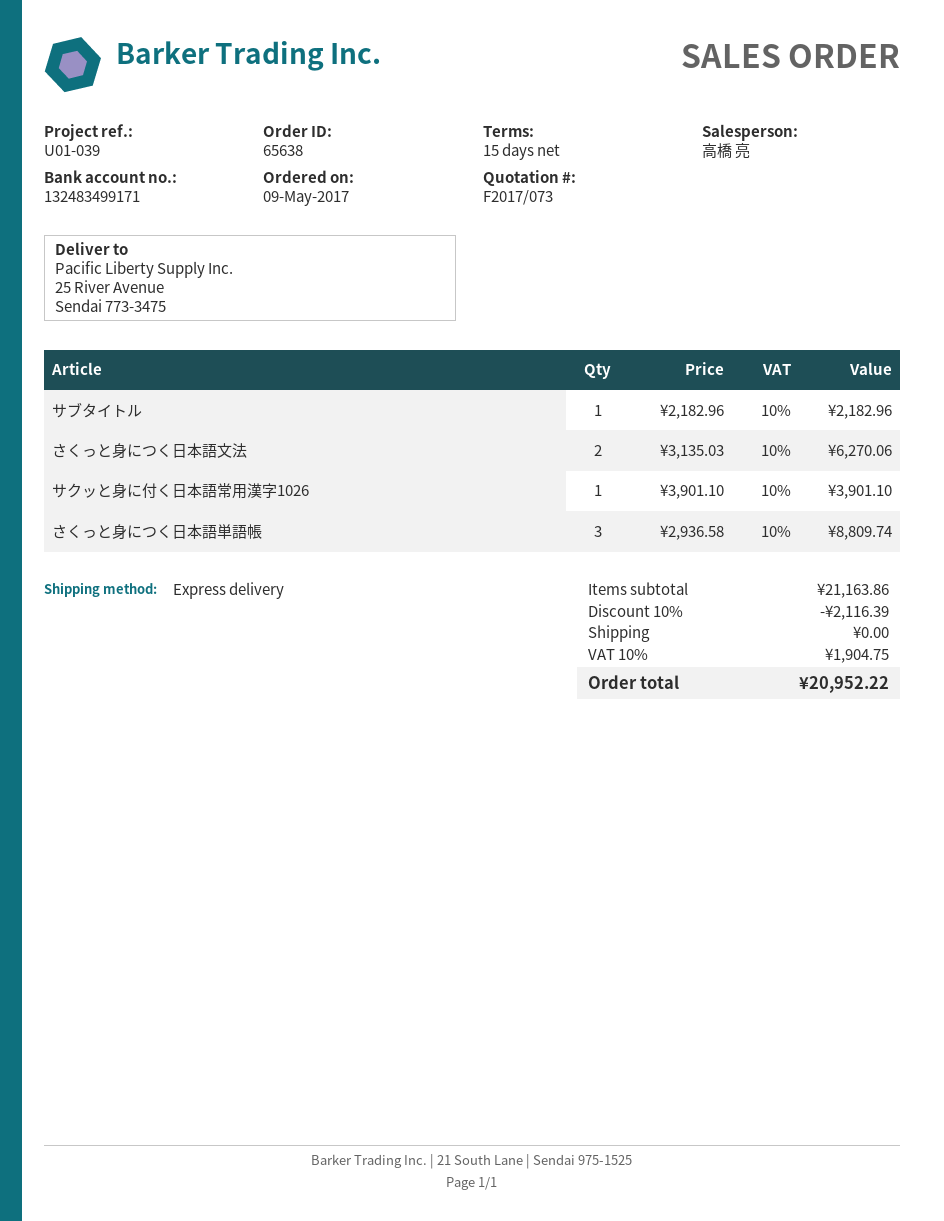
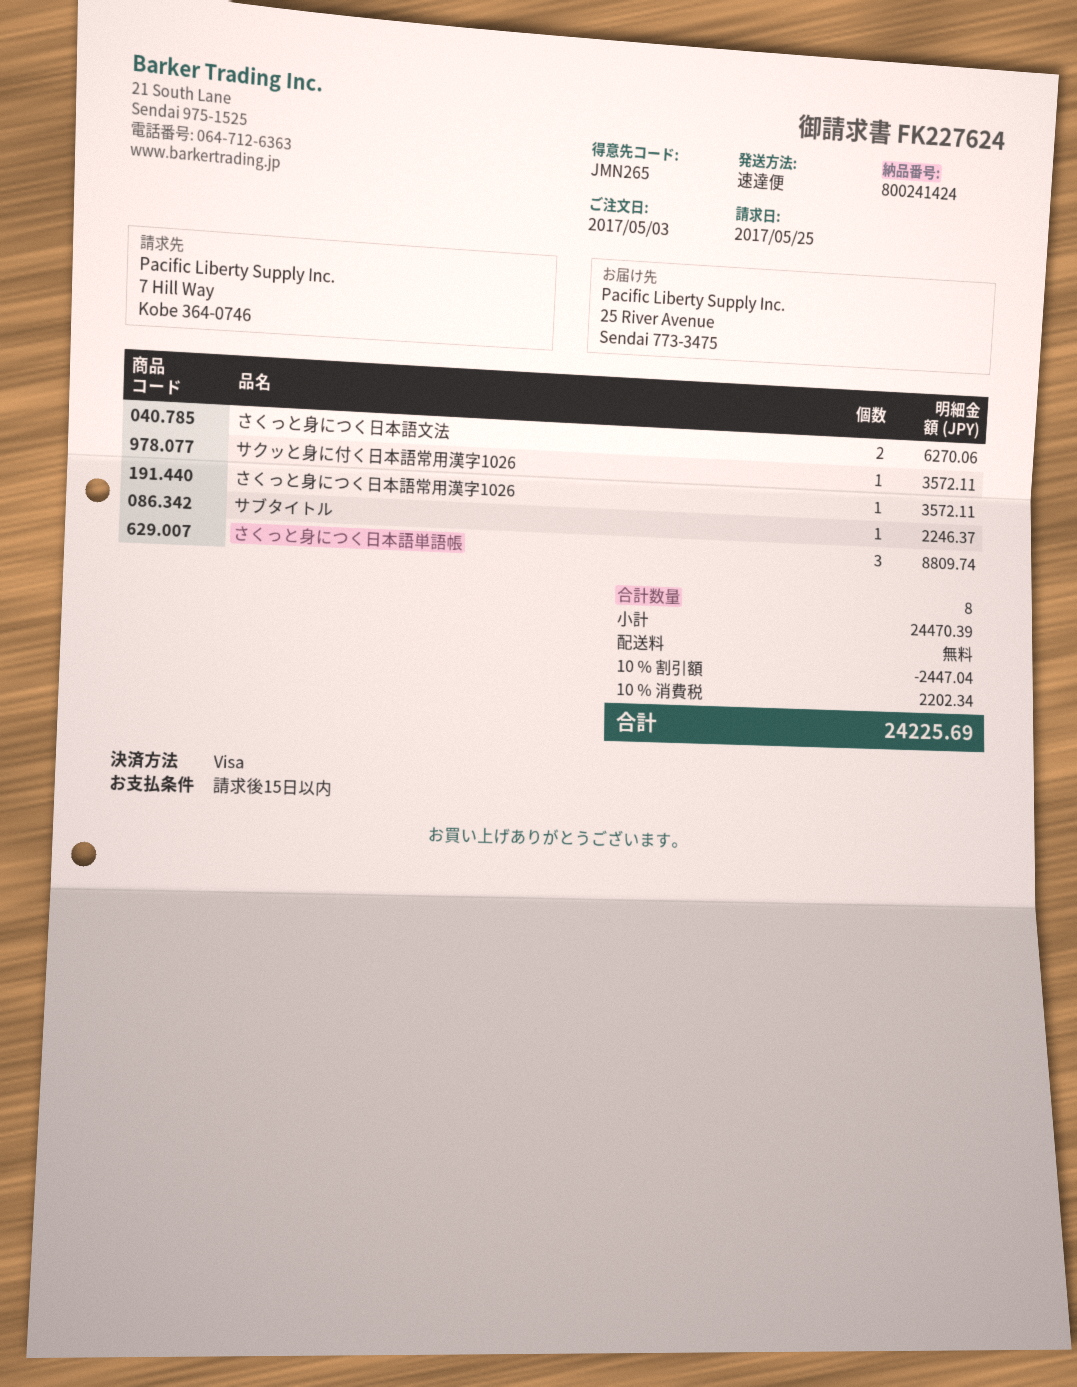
order date: 2017-05-09 -> 2017-05-03
サブタイトル: 1 for 2182.96 -> 1 for 2246.37
サクッと身に付く日本語常用漢字1026: 1 for 3901.10 -> 1 for 3572.11
さくっと身につく日本語常用漢字1026: none -> 1 for 3572.11
subtotal: 21163.86 -> 24470.39
discount: 10% = 2116.39 -> 10% = 2447.04
tax: 10% = 1904.75 -> 10% = 2202.34
total: 20952.22 -> 24225.69

